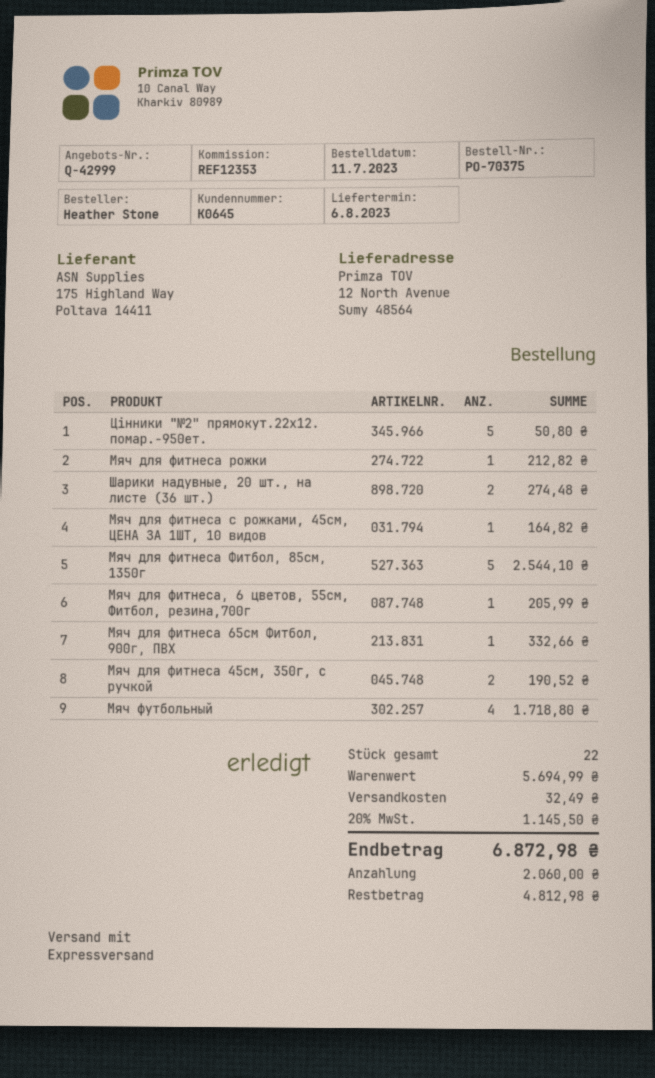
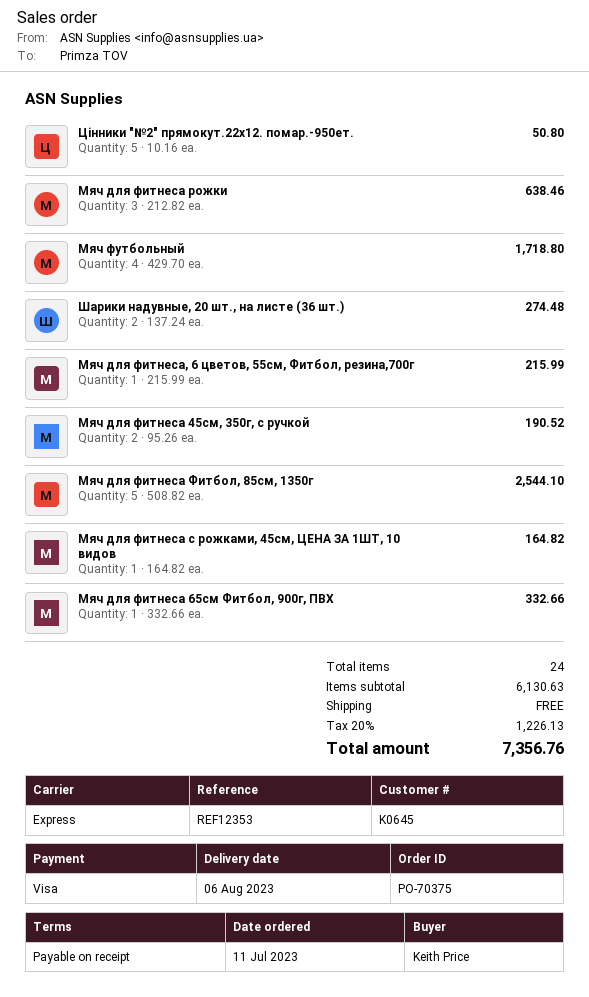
ordered by: Heather Stone -> Keith Price
Мяч для фитнеса рожки: 1 for 212.82 -> 3 for 638.46
Мяч для фитнеса, 6 цветов, 55см, Фитбол, резина,700г: 1 for 205.99 -> 1 for 215.99
total quantity: 22 -> 24
subtotal: 5694.99 -> 6130.63
shipping: 32.49 -> 0.00
tax: 20% = 1145.50 -> 20% = 1226.13
total: 6872.98 -> 7356.76

